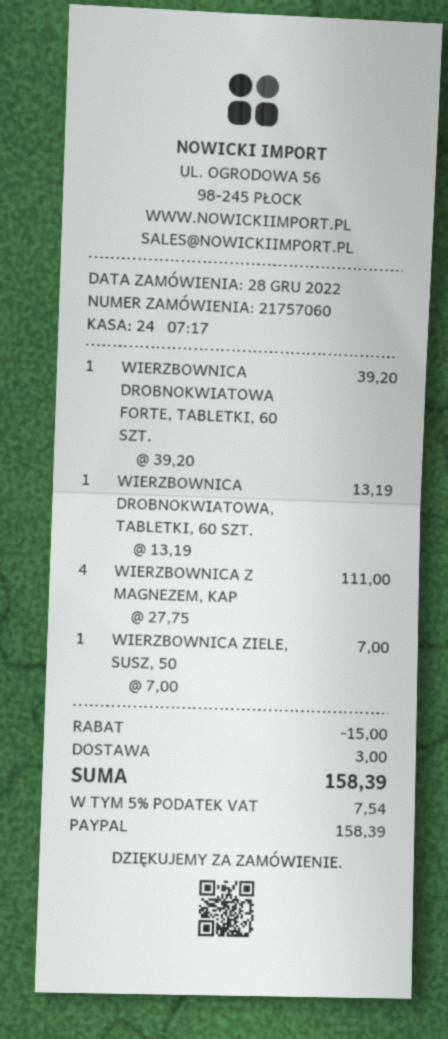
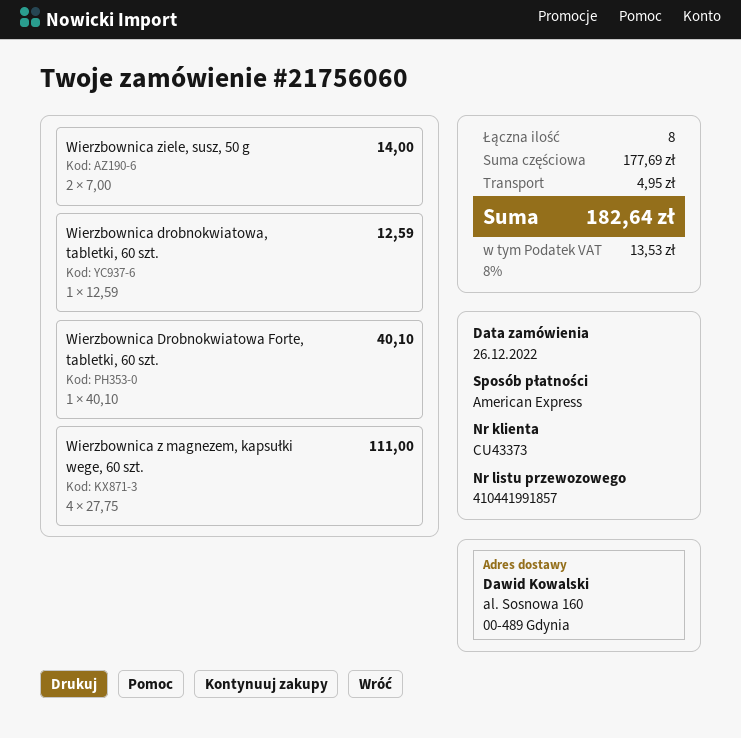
order number: 21757060 -> 21756060
order date: 2022-12-28 -> 2022-12-26
payment method: PayPal -> American Express
WIERZBOWNICA DROBNOKWIATOWA FORTE, TABLETKI, 60 SZT.: 1 x 39.20 = 39.20 -> 1 x 40.10 = 40.10
WIERZBOWNICA DROBNOKWIATOWA, TABLETKI, 60 SZT.: 1 x 13.19 = 13.19 -> 1 x 12.59 = 12.59
WIERZBOWNICA ZIELE, SUSZ, 50: 1 x 7.00 = 7.00 -> 2 x 7.00 = 14.00
discount: 15.00 -> none
shipping: 3.00 -> 4.95
tax: 5% = 7.54 -> 8% = 13.53
total: 158.39 -> 182.64

